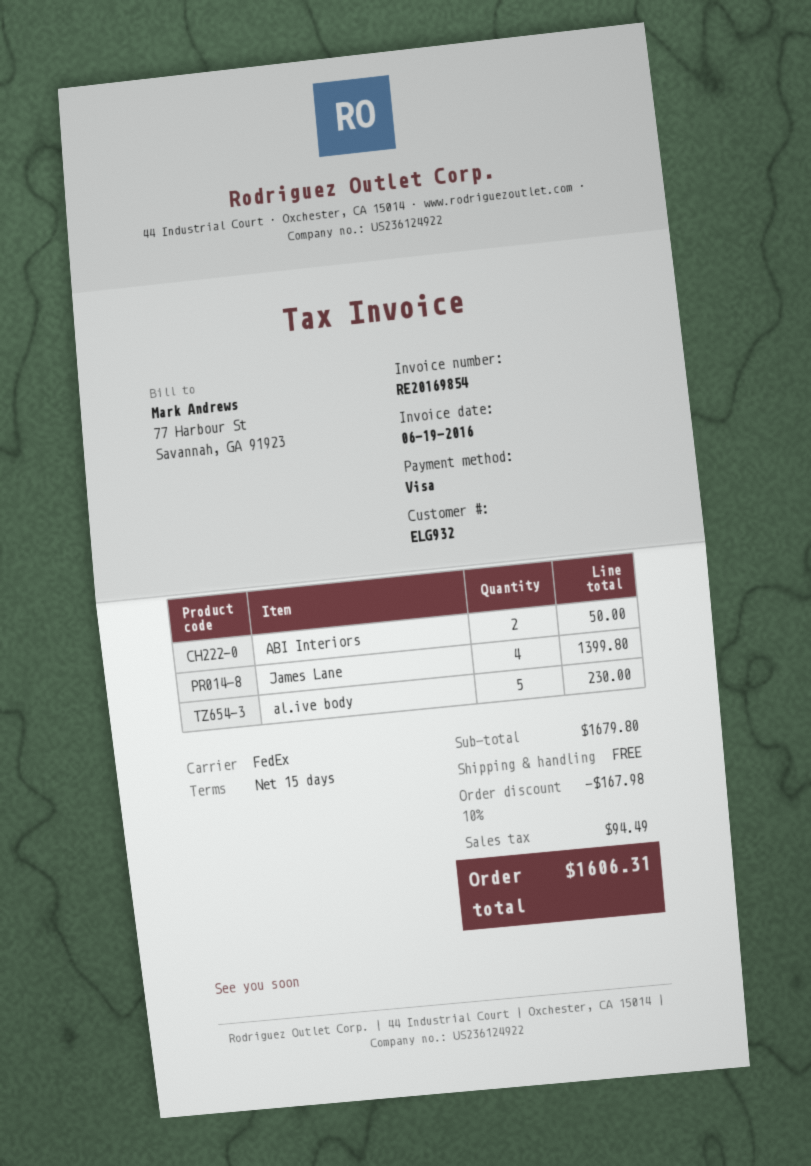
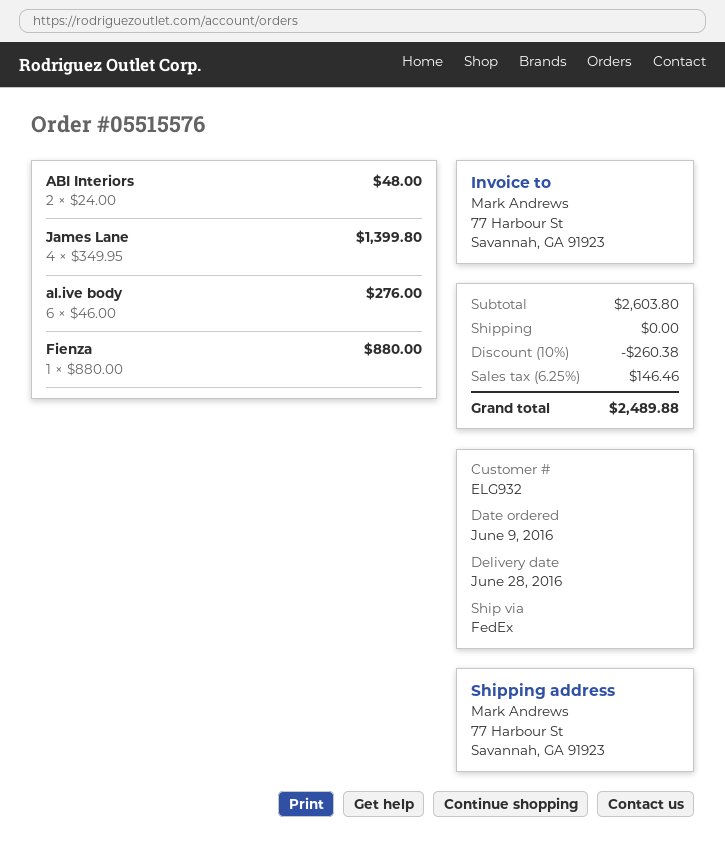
ABI Interiors: 2 for 50.00 -> 2 for 48.00
al.ive body: 5 for 230.00 -> 6 for 276.00
Fienza: none -> 1 for 880.00
subtotal: 1679.80 -> 2603.80
discount: 10% = 167.98 -> 10% = 260.38
tax: 94.49 -> 146.46
total: 1606.31 -> 2489.88

